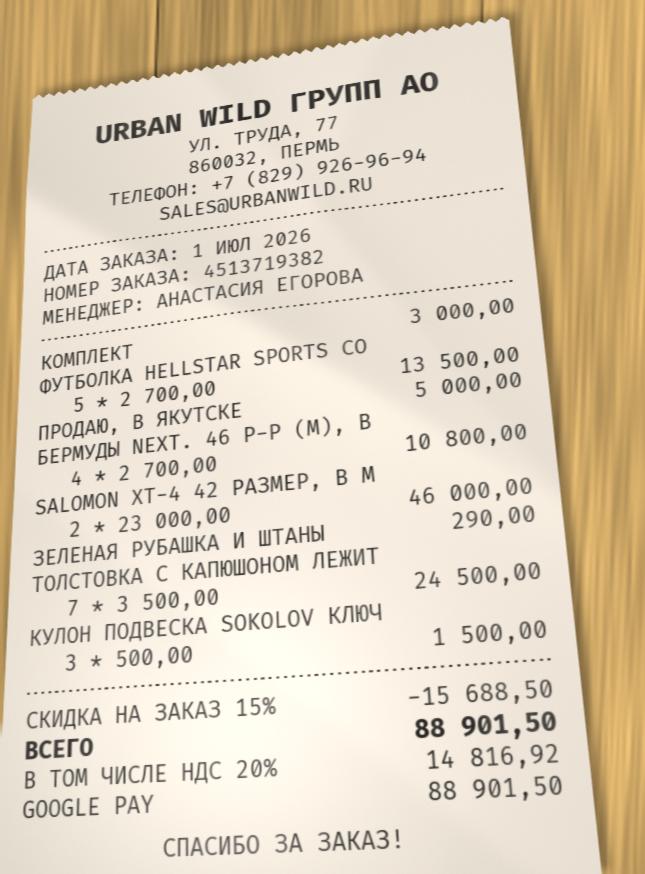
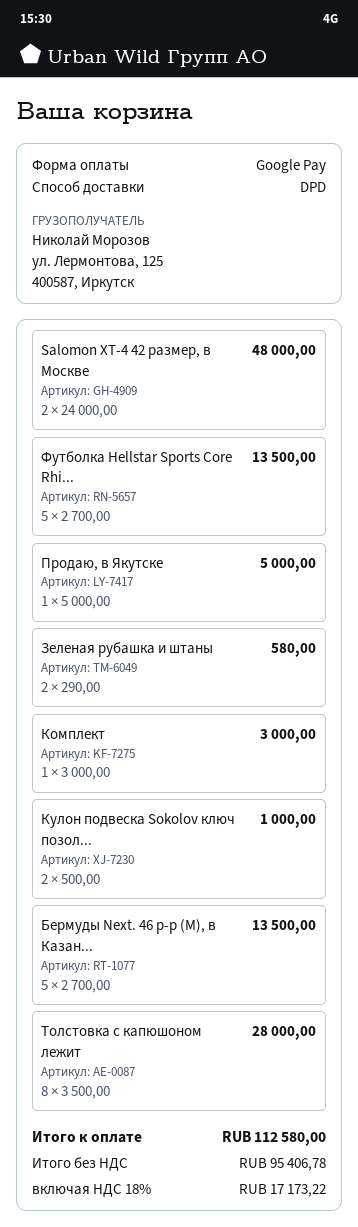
БЕРМУДЫ NEXT. 46 Р-Р (М), В: 4 x 2700.00 = 10800.00 -> 5 x 2700.00 = 13500.00
SALOMON XT-4 42 РАЗМЕР, В М: 2 x 23000.00 = 46000.00 -> 2 x 24000.00 = 48000.00
ЗЕЛЕНАЯ РУБАШКА И ШТАНЫ: 1 x 290.00 = 290.00 -> 2 x 290.00 = 580.00
ТОЛСТОВКА С КАПЮШОНОМ ЛЕЖИТ: 7 x 3500.00 = 24500.00 -> 8 x 3500.00 = 28000.00
КУЛОН ПОДВЕСКА SOKOLOV КЛЮЧ: 3 x 500.00 = 1500.00 -> 2 x 500.00 = 1000.00
discount: 15% = 15688.50 -> none
tax: 20% = 14816.92 -> 18% = 17173.22
total: 88901.50 -> 112580.00

